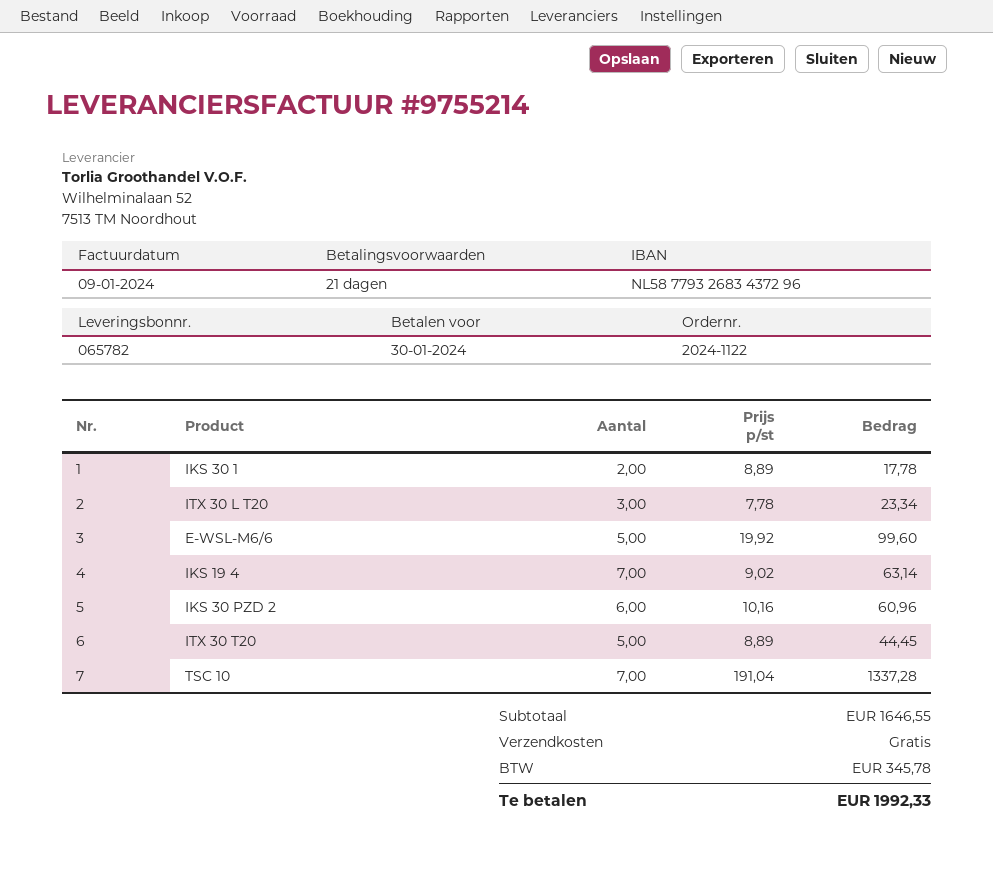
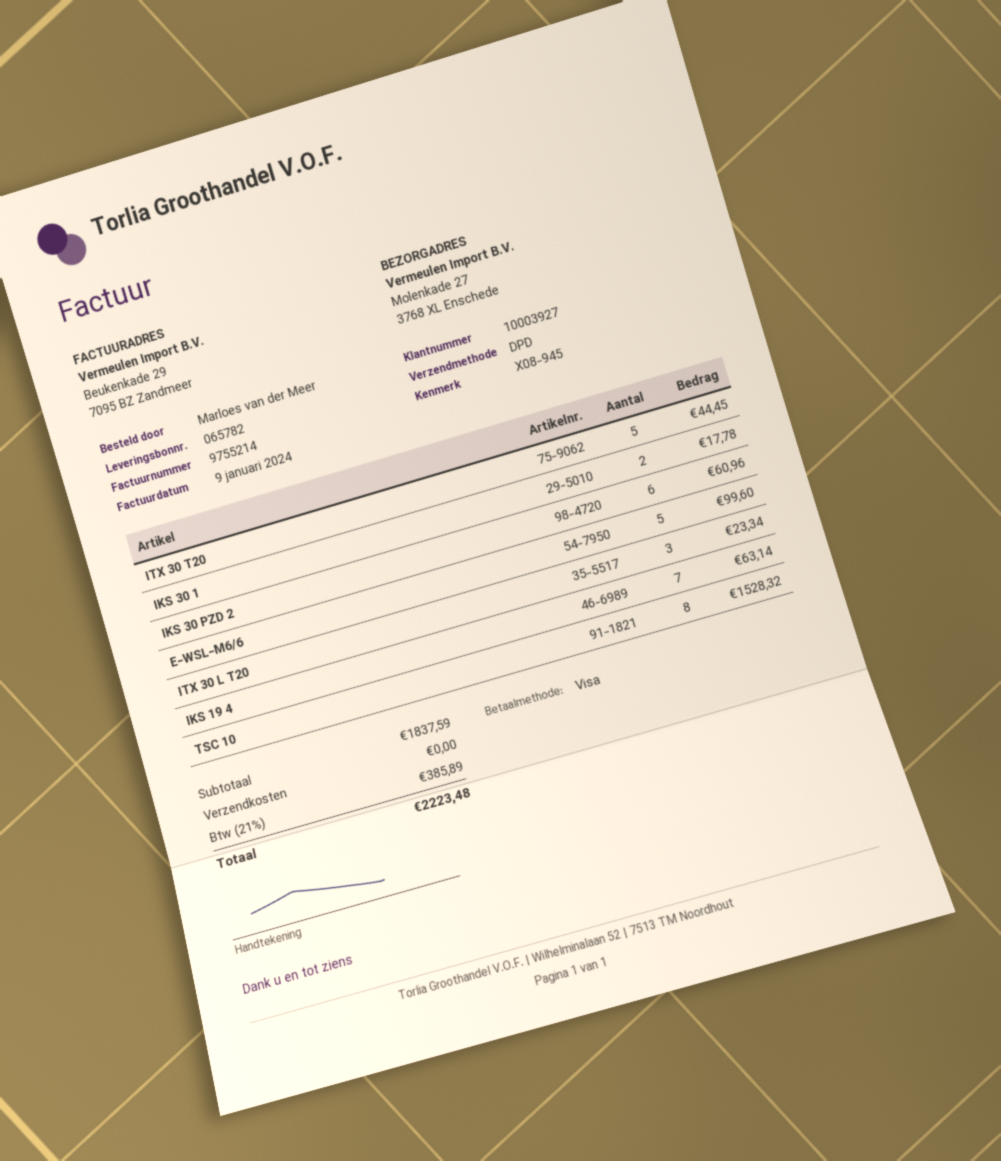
TSC 10: 7 for 1337.28 -> 8 for 1528.32
subtotal: 1646.55 -> 1837.59
tax: 345.78 -> 385.89
total: 1992.33 -> 2223.48

